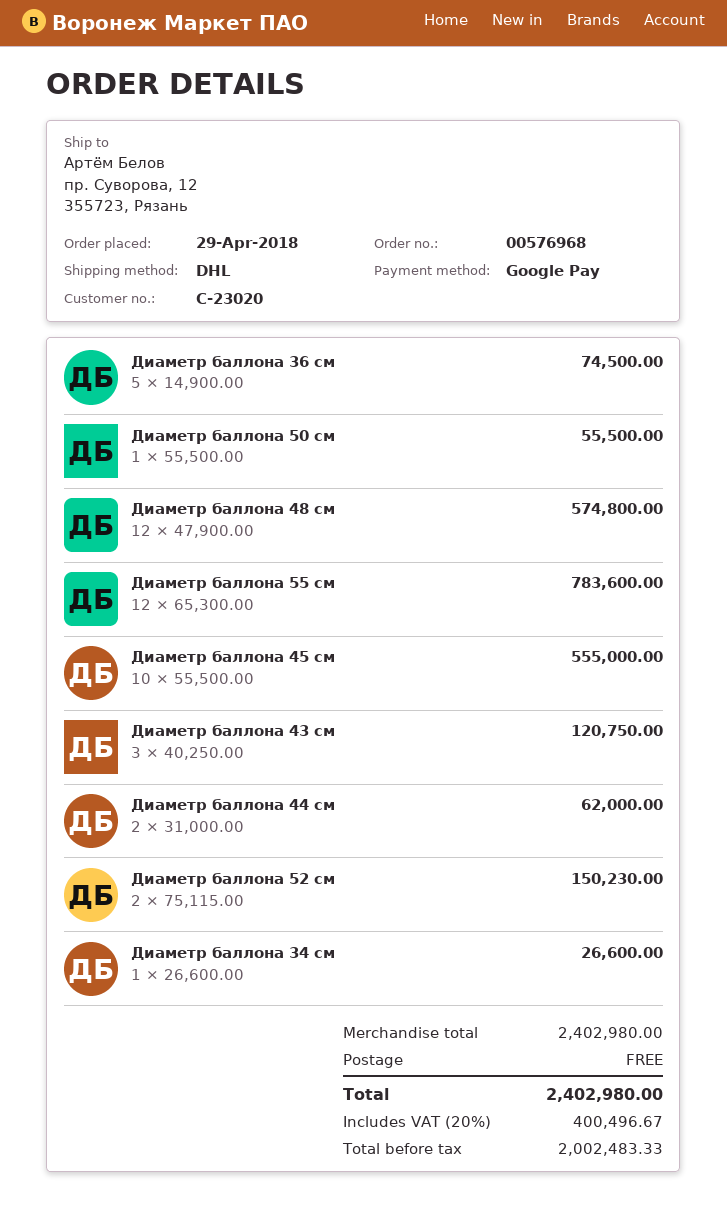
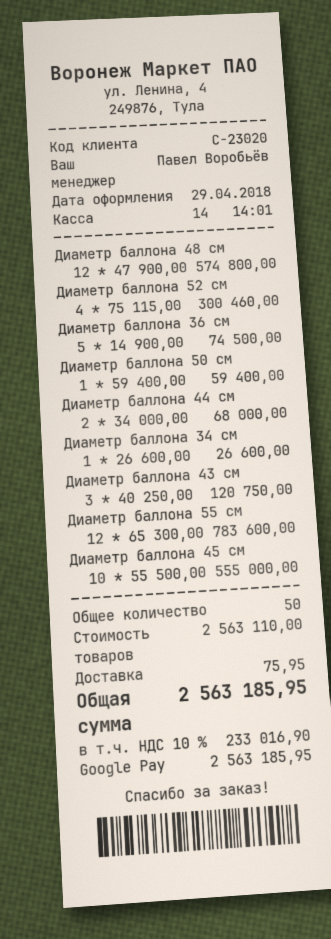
Диаметр баллона 50 см: 1 x 55500.00 = 55500.00 -> 1 x 59400.00 = 59400.00
Диаметр баллона 44 см: 2 x 31000.00 = 62000.00 -> 2 x 34000.00 = 68000.00
Диаметр баллона 52 см: 2 x 75115.00 = 150230.00 -> 4 x 75115.00 = 300460.00
subtotal: 2402980.00 -> 2563110.00
shipping: 0.00 -> 75.95
tax: 20% = 400496.67 -> 10% = 233016.90
total: 2402980.00 -> 2563185.95

